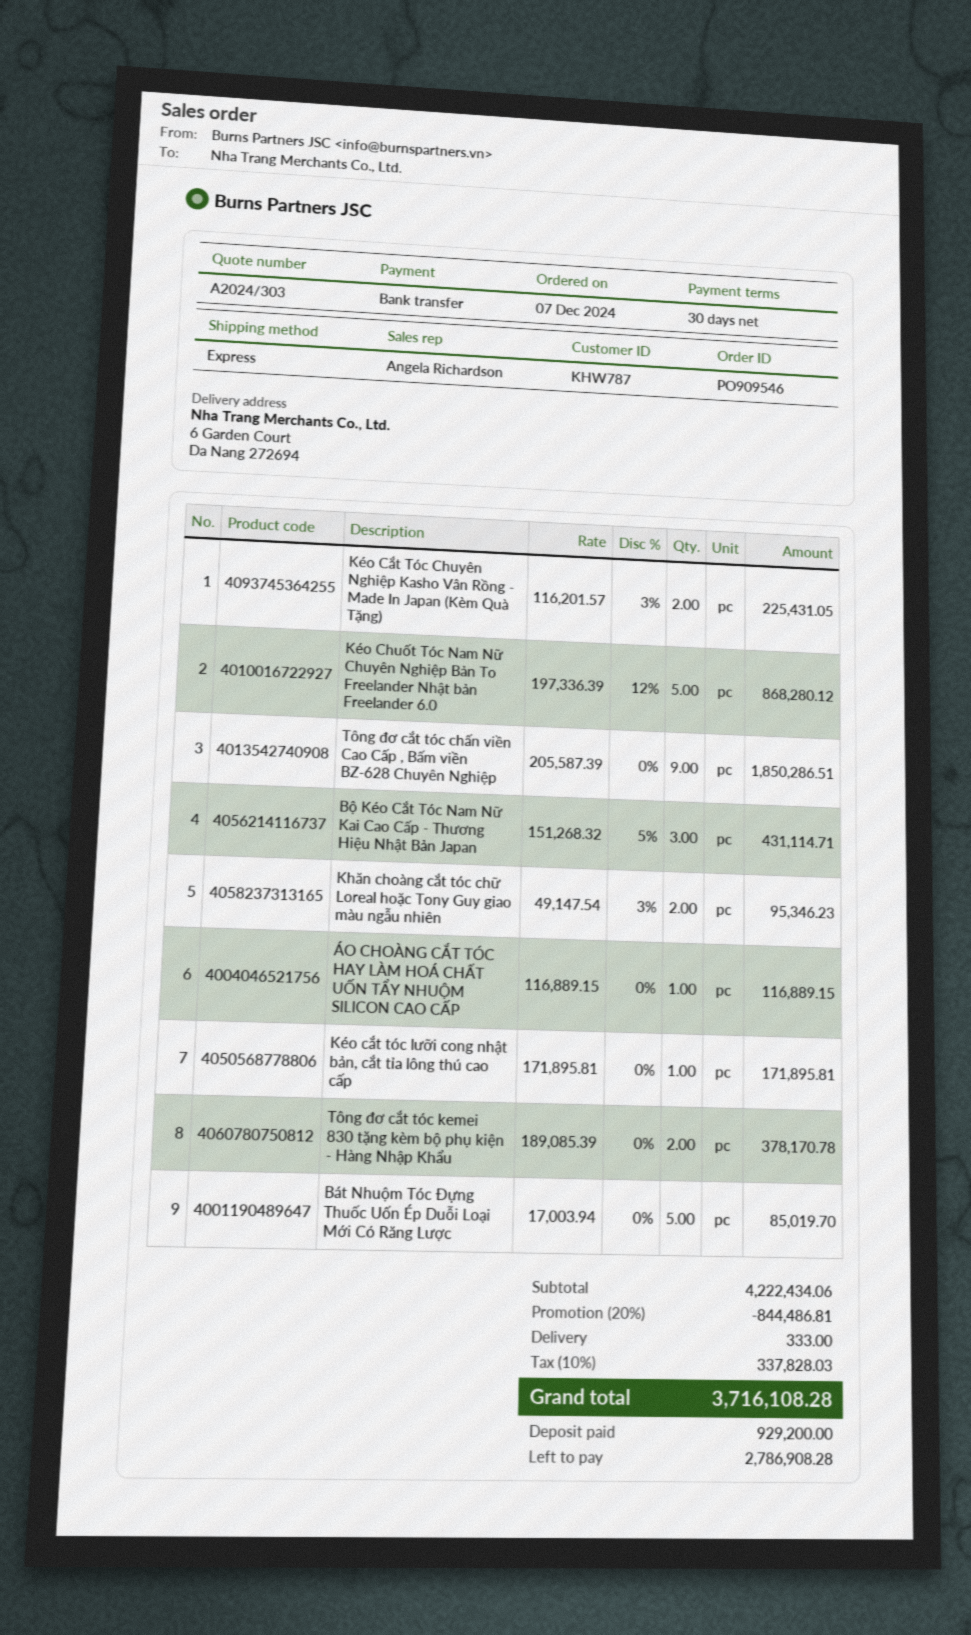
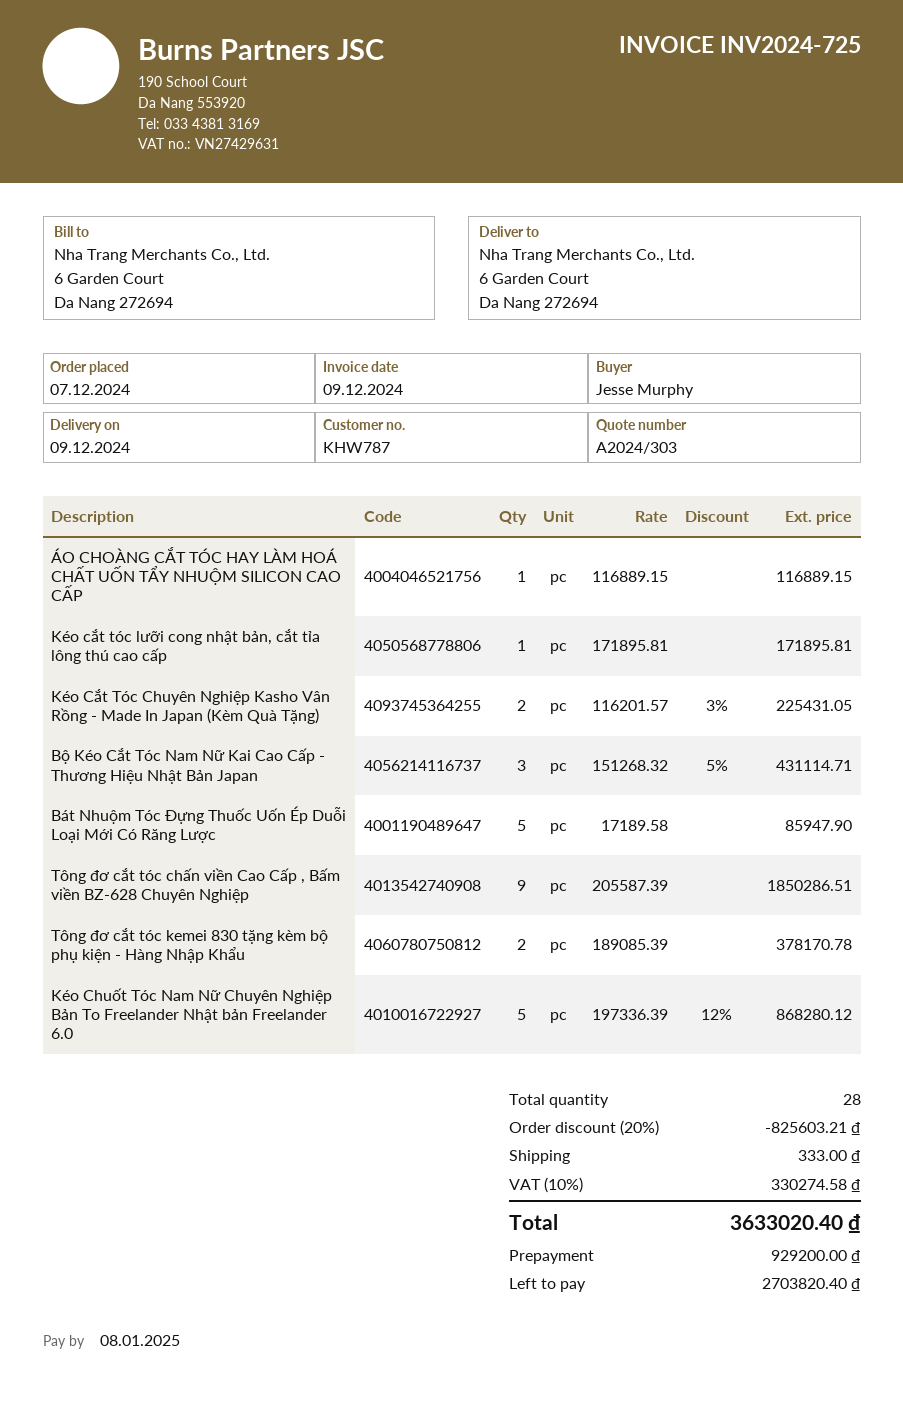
Khăn choàng cắt tóc chữ Loreal hoặc Tony Guy giao màu ngẫu nhiên: 2 x 49147.54 - 3% = 95346.23 -> none
Bát Nhuộm Tóc Đựng Thuốc Uốn Ép Duỗi Loại Mới Có Răng Lược: 5 x 17003.94 = 85019.70 -> 5 x 17189.58 = 85947.90
discount: 20% = 844486.81 -> 20% = 825603.21
tax: 10% = 337828.03 -> 10% = 330274.58
total: 3716108.28 -> 3633020.40
balance: 2786908.28 -> 2703820.40

